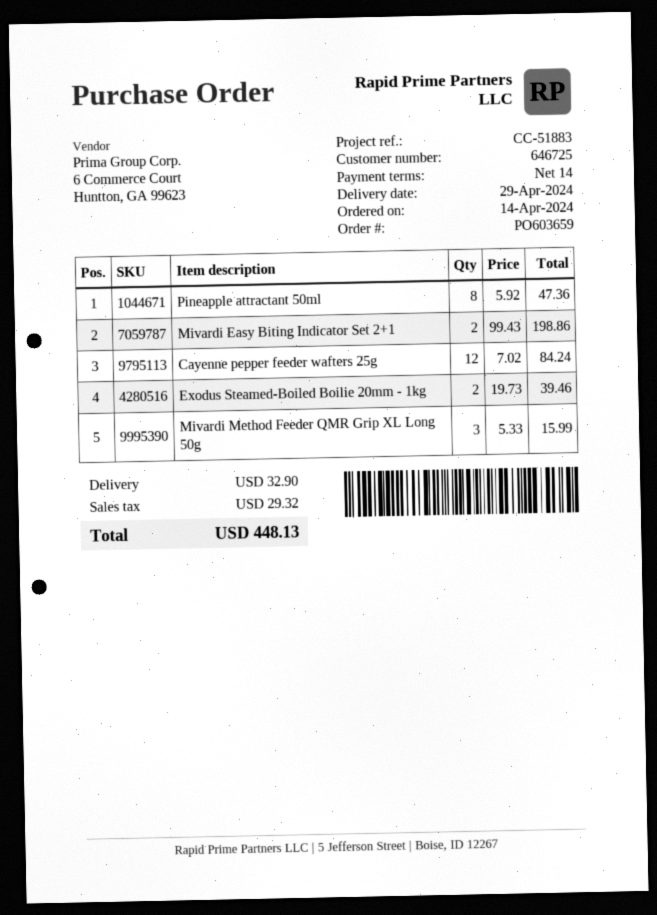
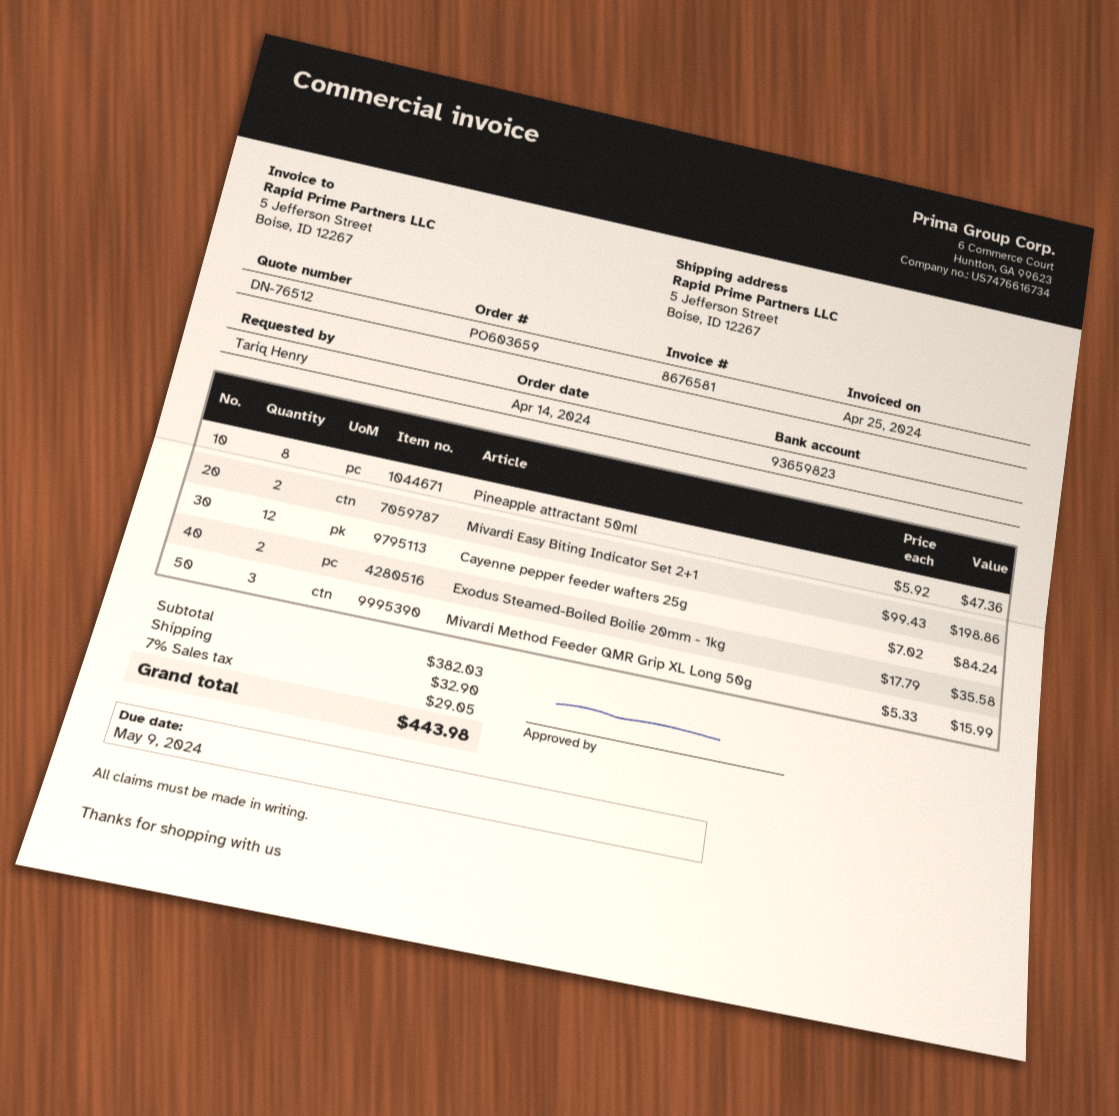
Exodus Steamed-Boiled Boilie 20mm - 1kg: 2 x 19.73 = 39.46 -> 2 x 17.79 = 35.58
tax: 29.32 -> 29.05
total: 448.13 -> 443.98

